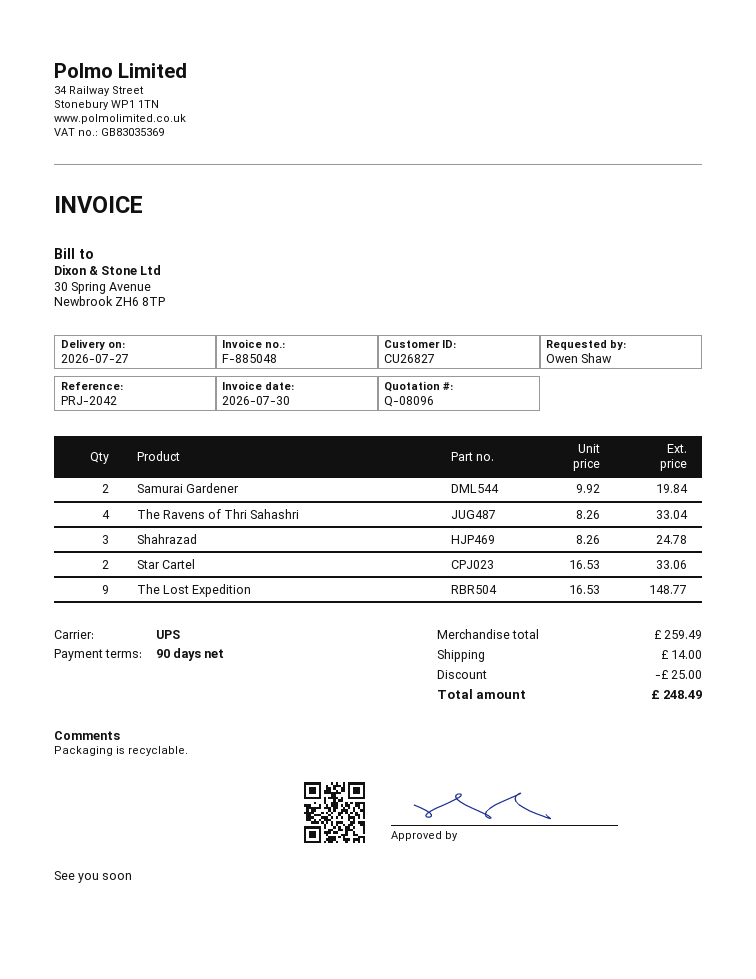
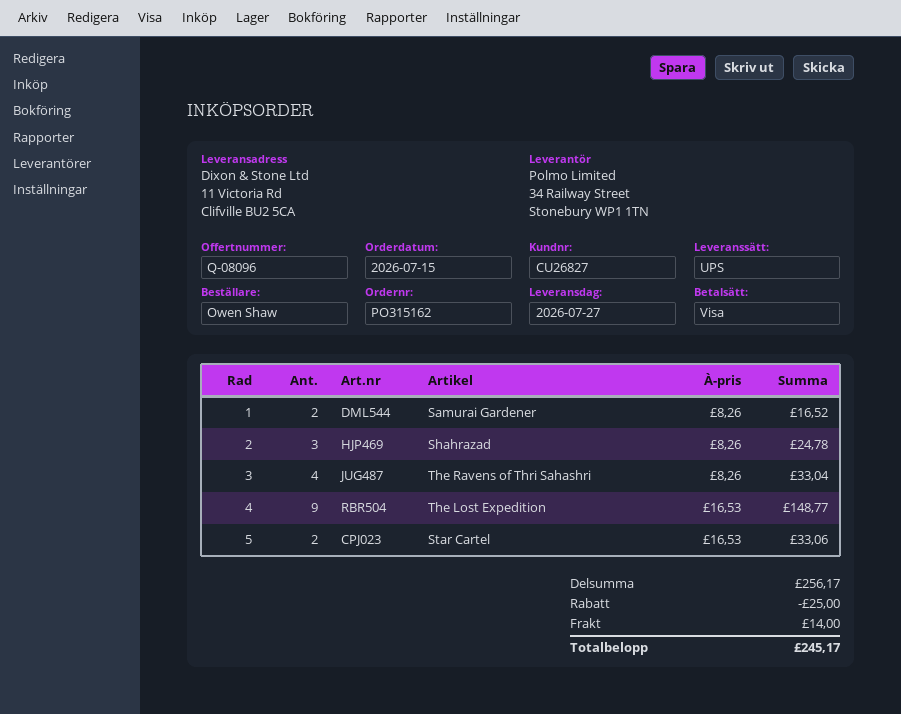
Samurai Gardener: 2 x 9.92 = 19.84 -> 2 x 8.26 = 16.52
subtotal: 259.49 -> 256.17
total: 248.49 -> 245.17

